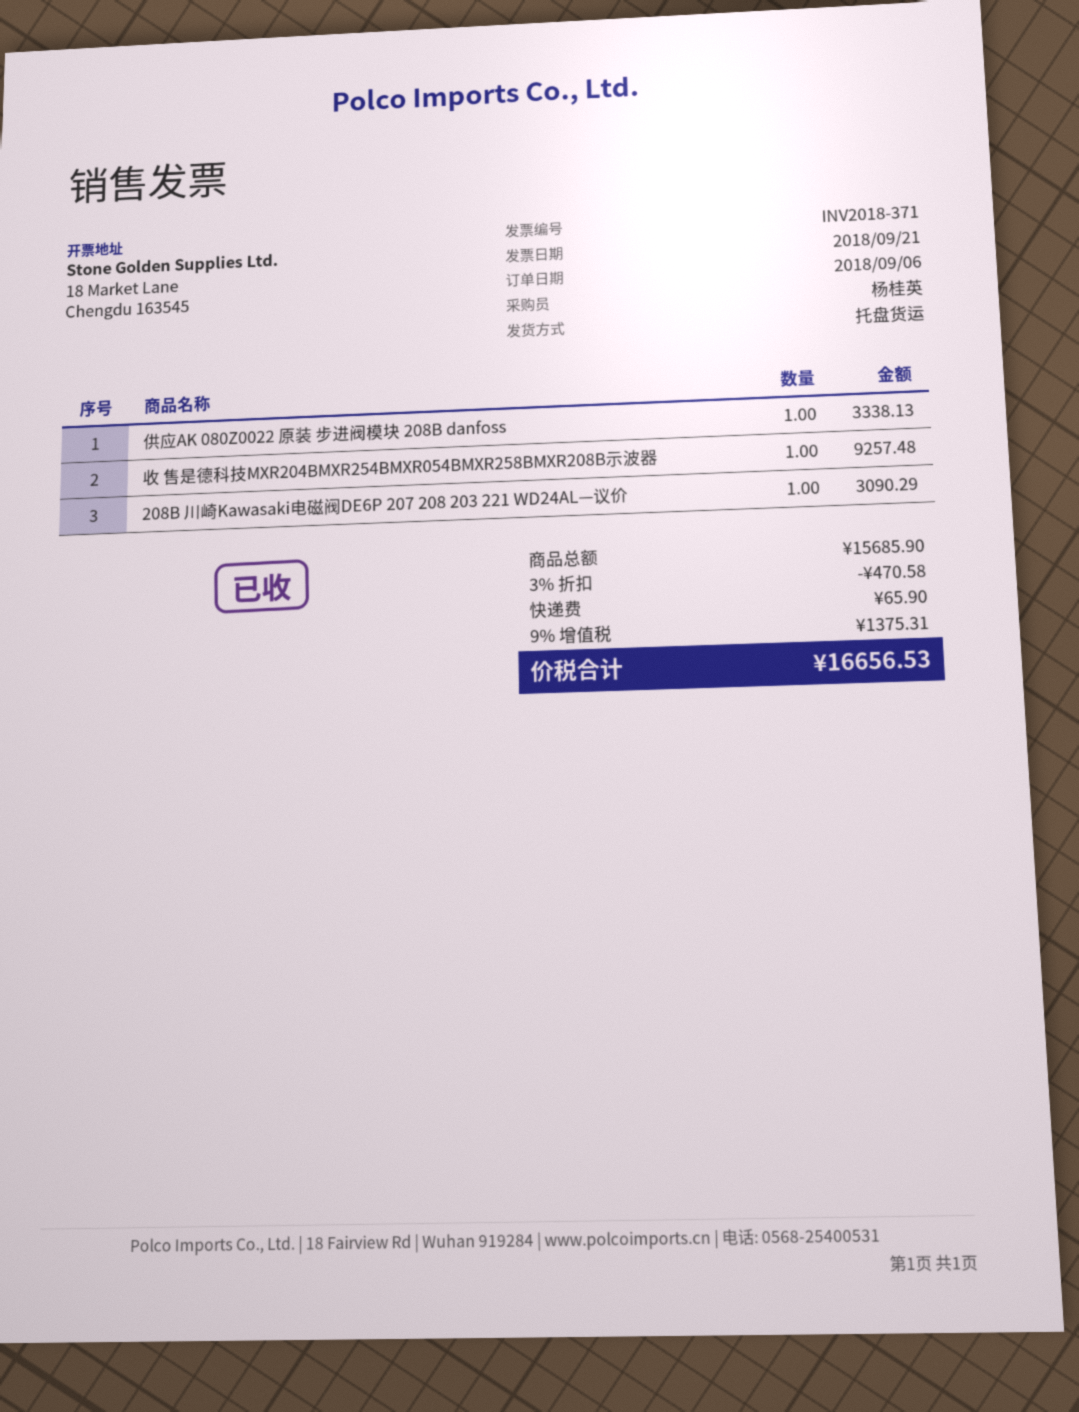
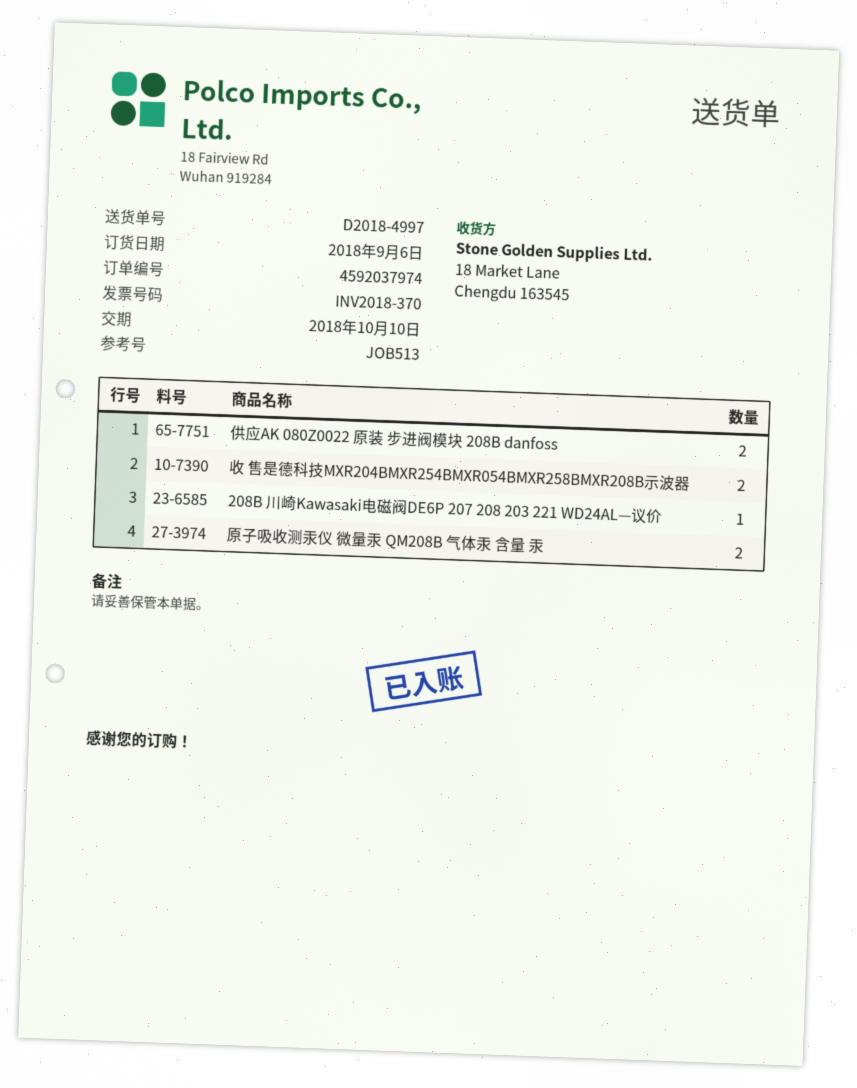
invoice number: INV2018-371 -> INV2018-370
供应AK 080Z0022 原装 步进阀模块 208B danfoss: 1 -> 2
收 售是德科技MXR204BMXR254BMXR054BMXR258BMXR208B示波器: 1 -> 2
原子吸收测汞仪 微量汞 QM208B 气体汞 含量 汞: none -> 2

